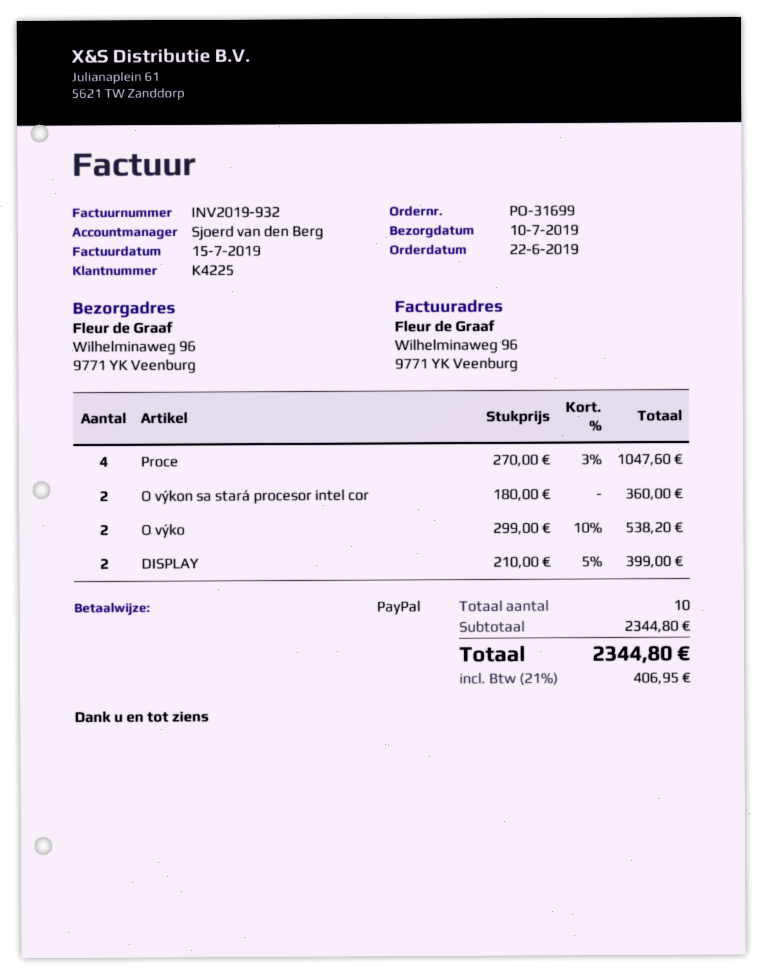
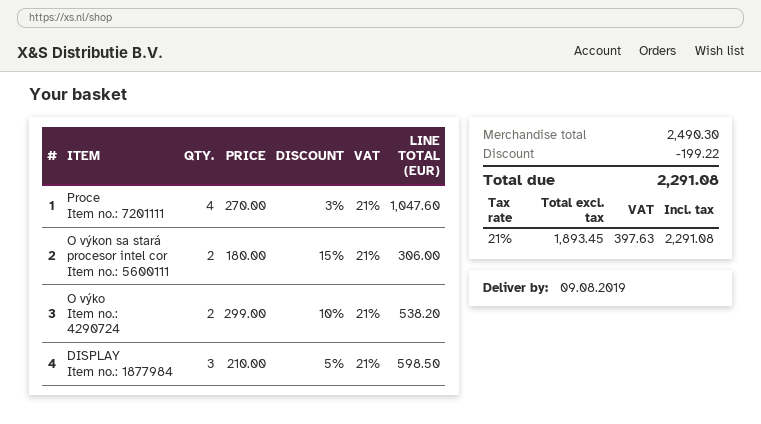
delivery date: 2019-07-10 -> 2019-08-09
O výkon sa stará procesor intel cor: 2 x 180.00 = 360.00 -> 2 x 180.00 - 15% = 306.00
DISPLAY: 2 x 210.00 - 5% = 399.00 -> 3 x 210.00 - 5% = 598.50
subtotal: 2344.80 -> 2490.30
discount: none -> 199.22
tax: 21% = 406.95 -> 21% = 397.63
total: 2344.80 -> 2291.08

